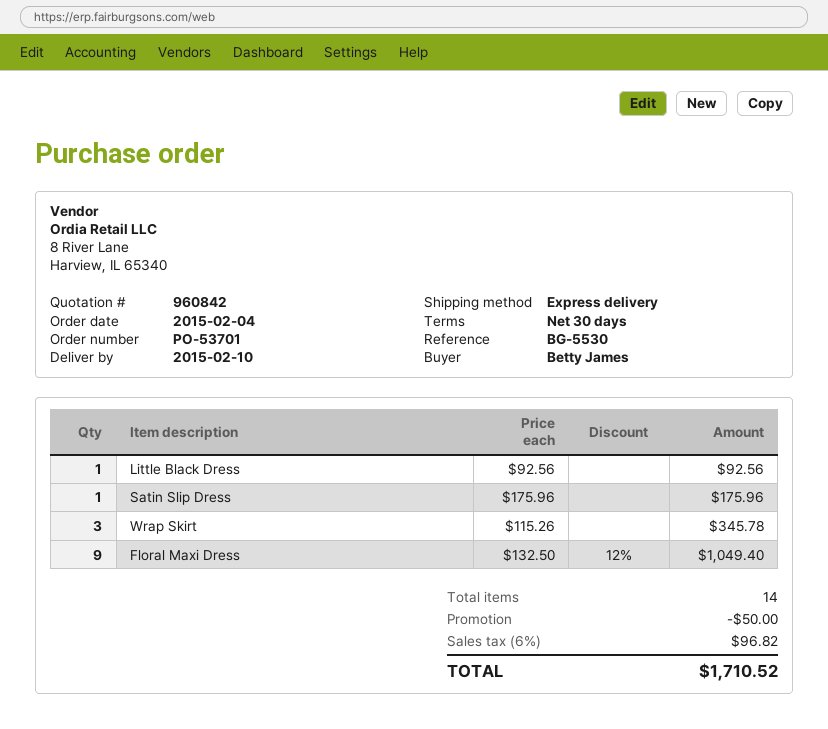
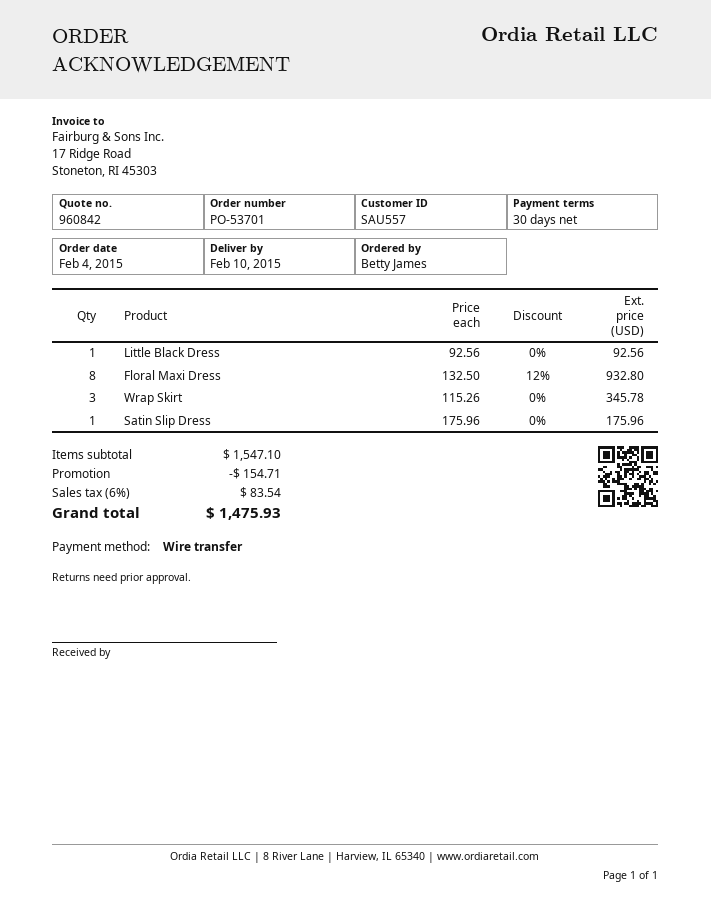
Floral Maxi Dress: 9 x 132.50 - 12% = 1049.40 -> 8 x 132.50 - 12% = 932.80
discount: 50.00 -> 154.71
tax: 6% = 96.82 -> 6% = 83.54
total: 1710.52 -> 1475.93

